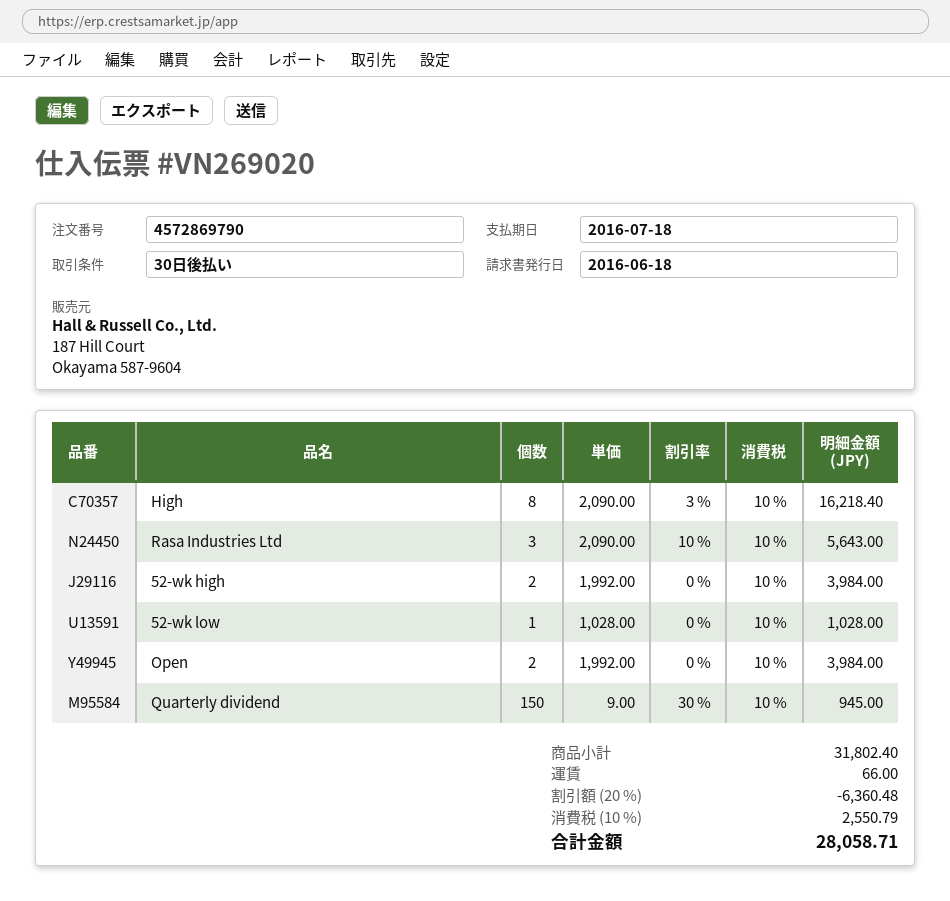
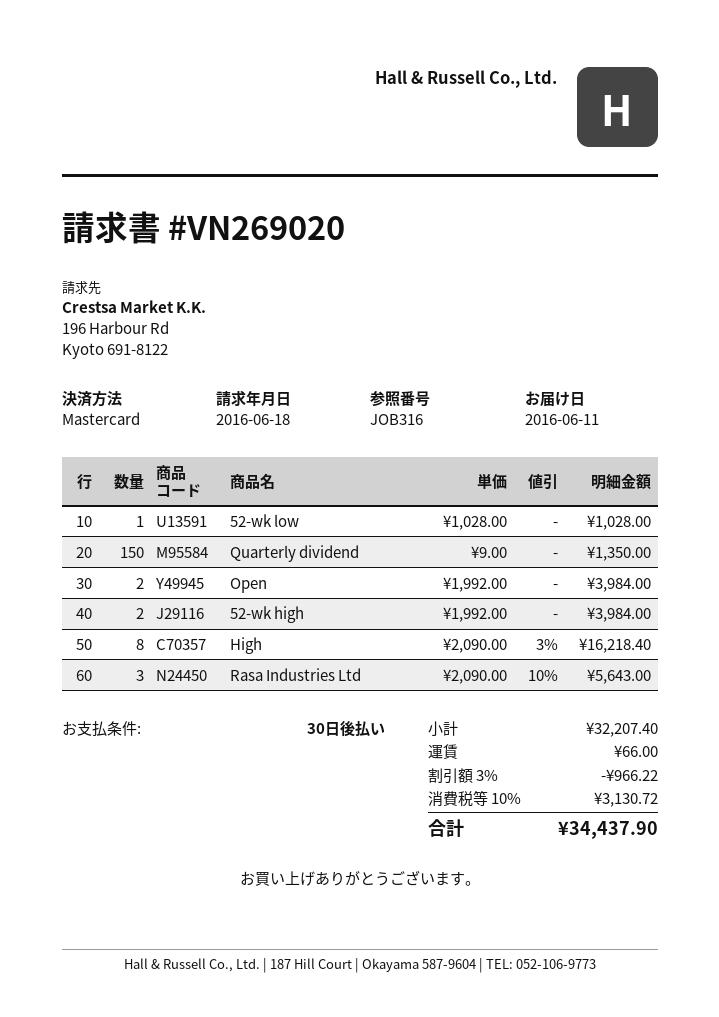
Quarterly dividend: 150 x 9.00 - 30% = 945.00 -> 150 x 9.00 = 1350.00
subtotal: 31802.40 -> 32207.40
discount: 20% = 6360.48 -> 3% = 966.22
tax: 10% = 2550.79 -> 10% = 3130.72
total: 28058.71 -> 34437.90

